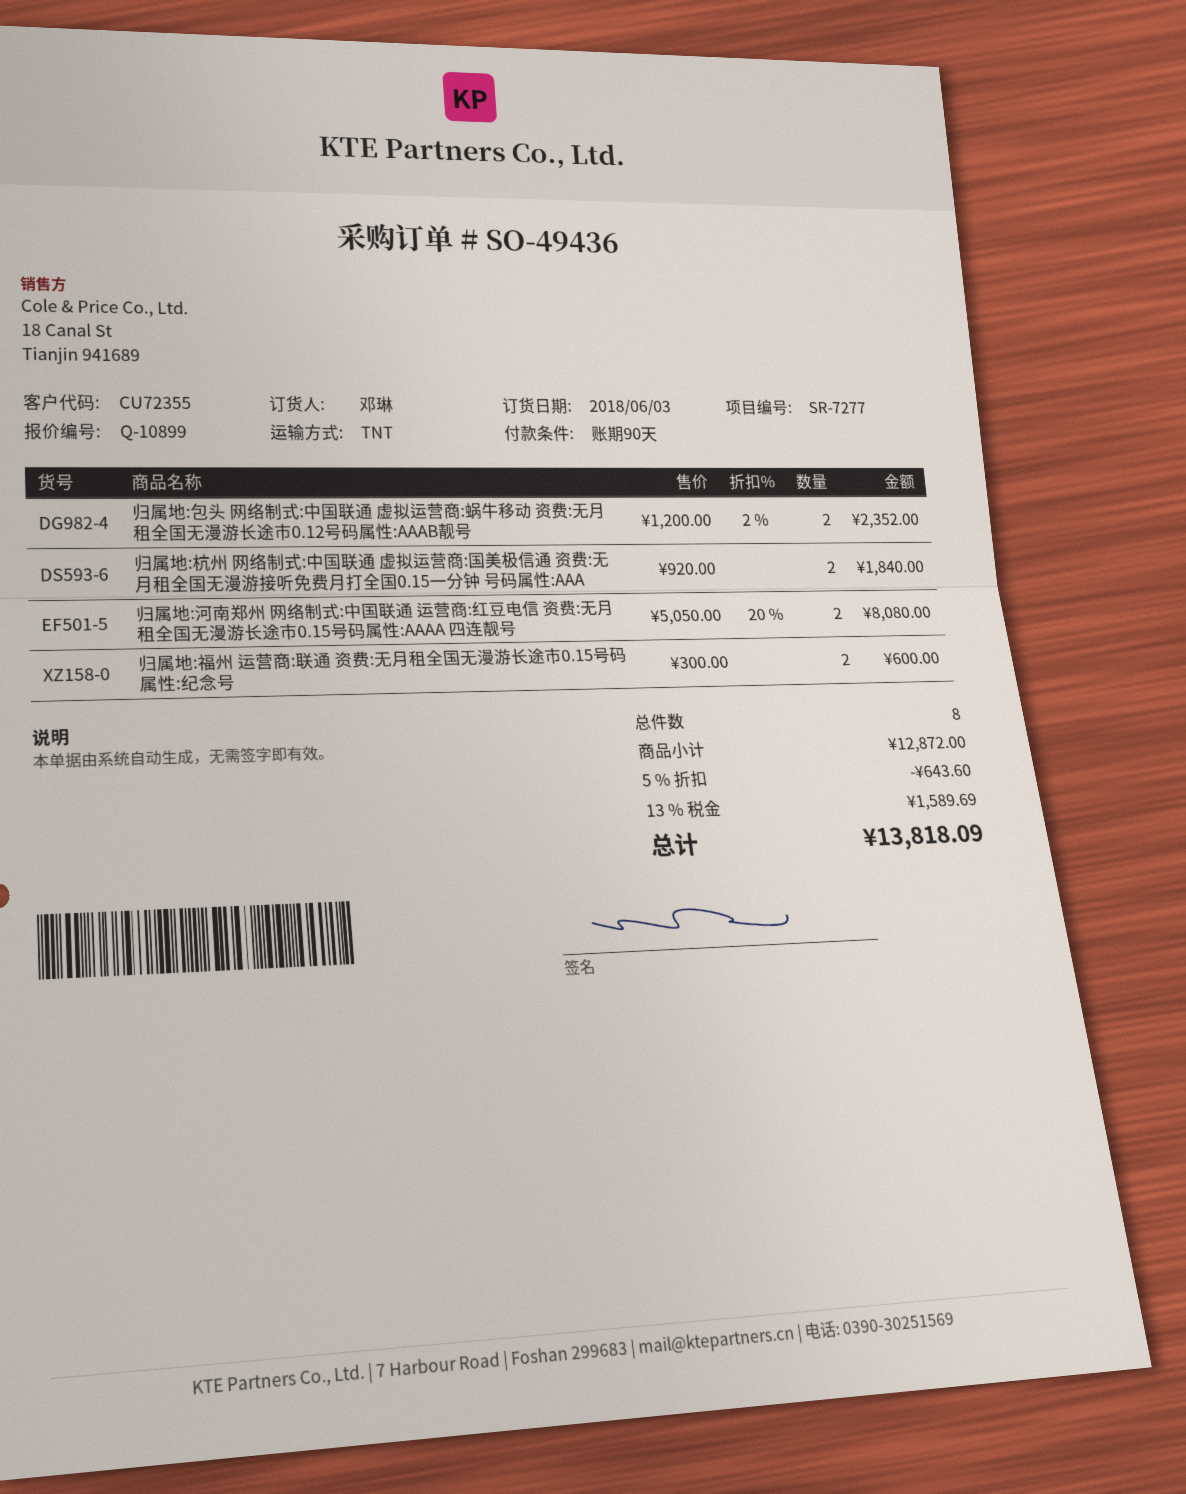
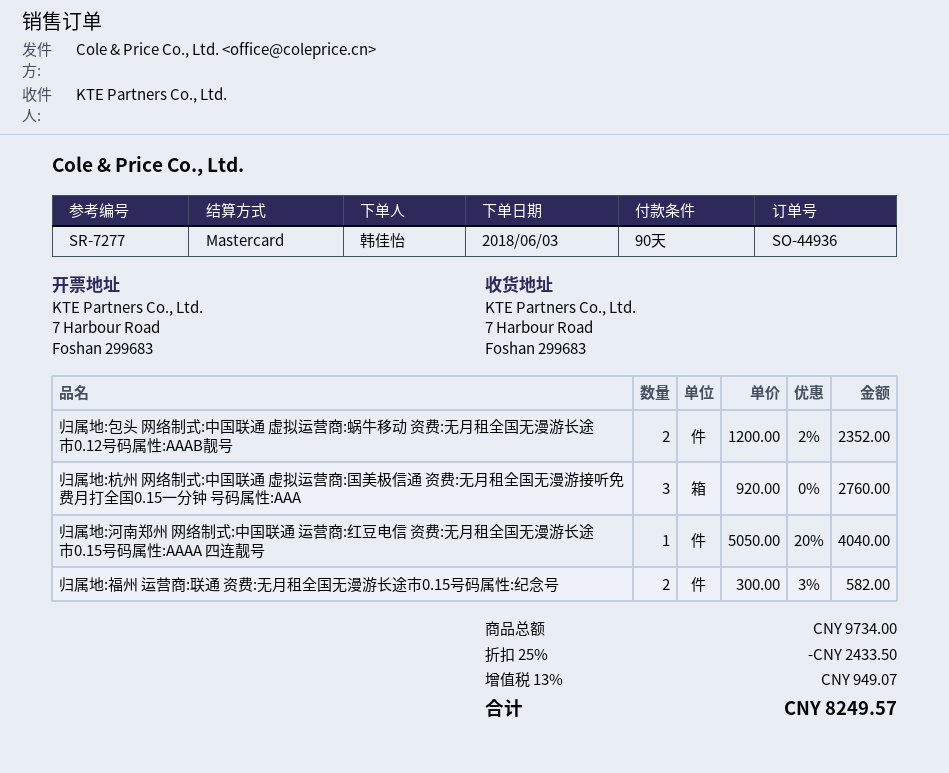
order number: SO-49436 -> SO-44936
ordered by: 邓琳 -> 韩佳怡
归属地:杭州 网络制式:中国联通 虚拟运营商:国美极信通 资费:无月租全国无漫游接听免费月打全国0.15一分钟 号码属性:AAA: 2 x 920.00 = 1840.00 -> 3 x 920.00 = 2760.00
归属地:河南郑州 网络制式:中国联通 运营商:红豆电信 资费:无月租全国无漫游长途市0.15号码属性:AAAA 四连靓号: 2 x 5050.00 - 20% = 8080.00 -> 1 x 5050.00 - 20% = 4040.00
归属地:福州 运营商:联通 资费:无月租全国无漫游长途市0.15号码属性:纪念号: 2 x 300.00 = 600.00 -> 2 x 300.00 - 3% = 582.00
subtotal: 12872.00 -> 9734.00
discount: 5% = 643.60 -> 25% = 2433.50
tax: 13% = 1589.69 -> 13% = 949.07
total: 13818.09 -> 8249.57

